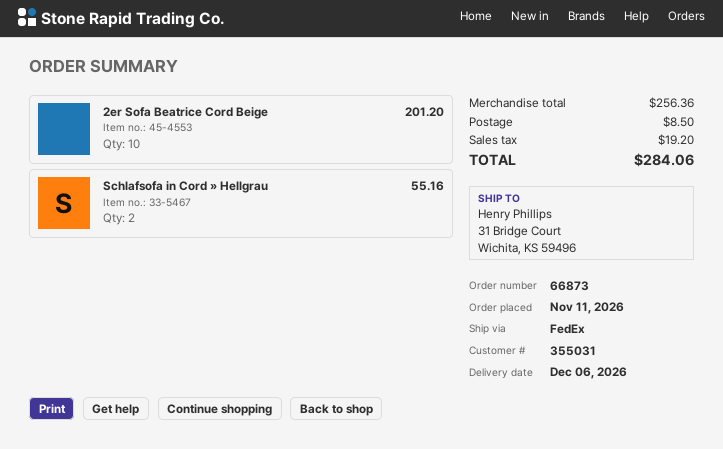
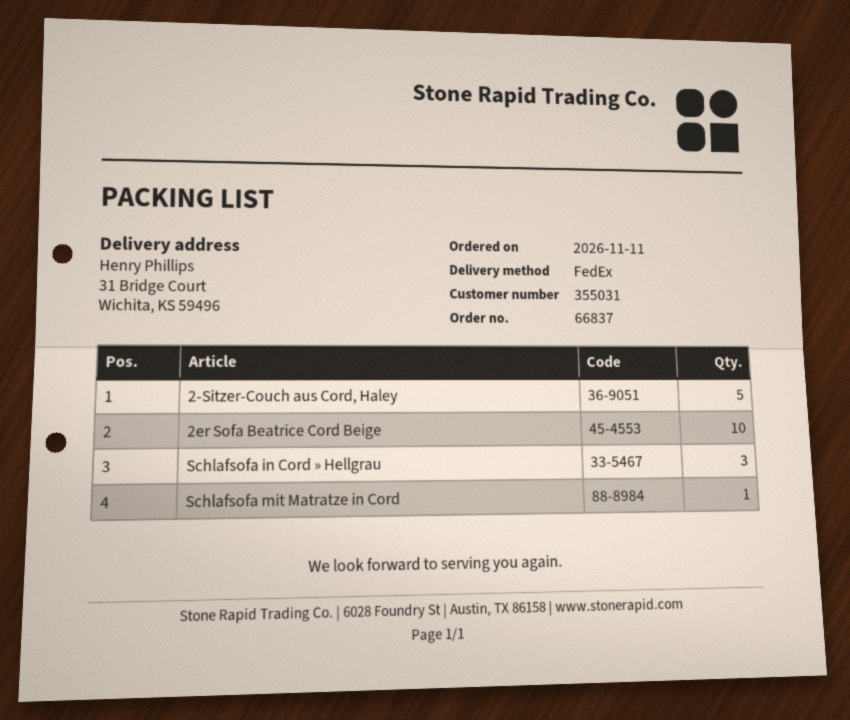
order number: 66873 -> 66837
Schlafsofa in Cord » Hellgrau: 2 -> 3
2-Sitzer-Couch aus Cord, Haley: none -> 5
Schlafsofa mit Matratze in Cord: none -> 1

